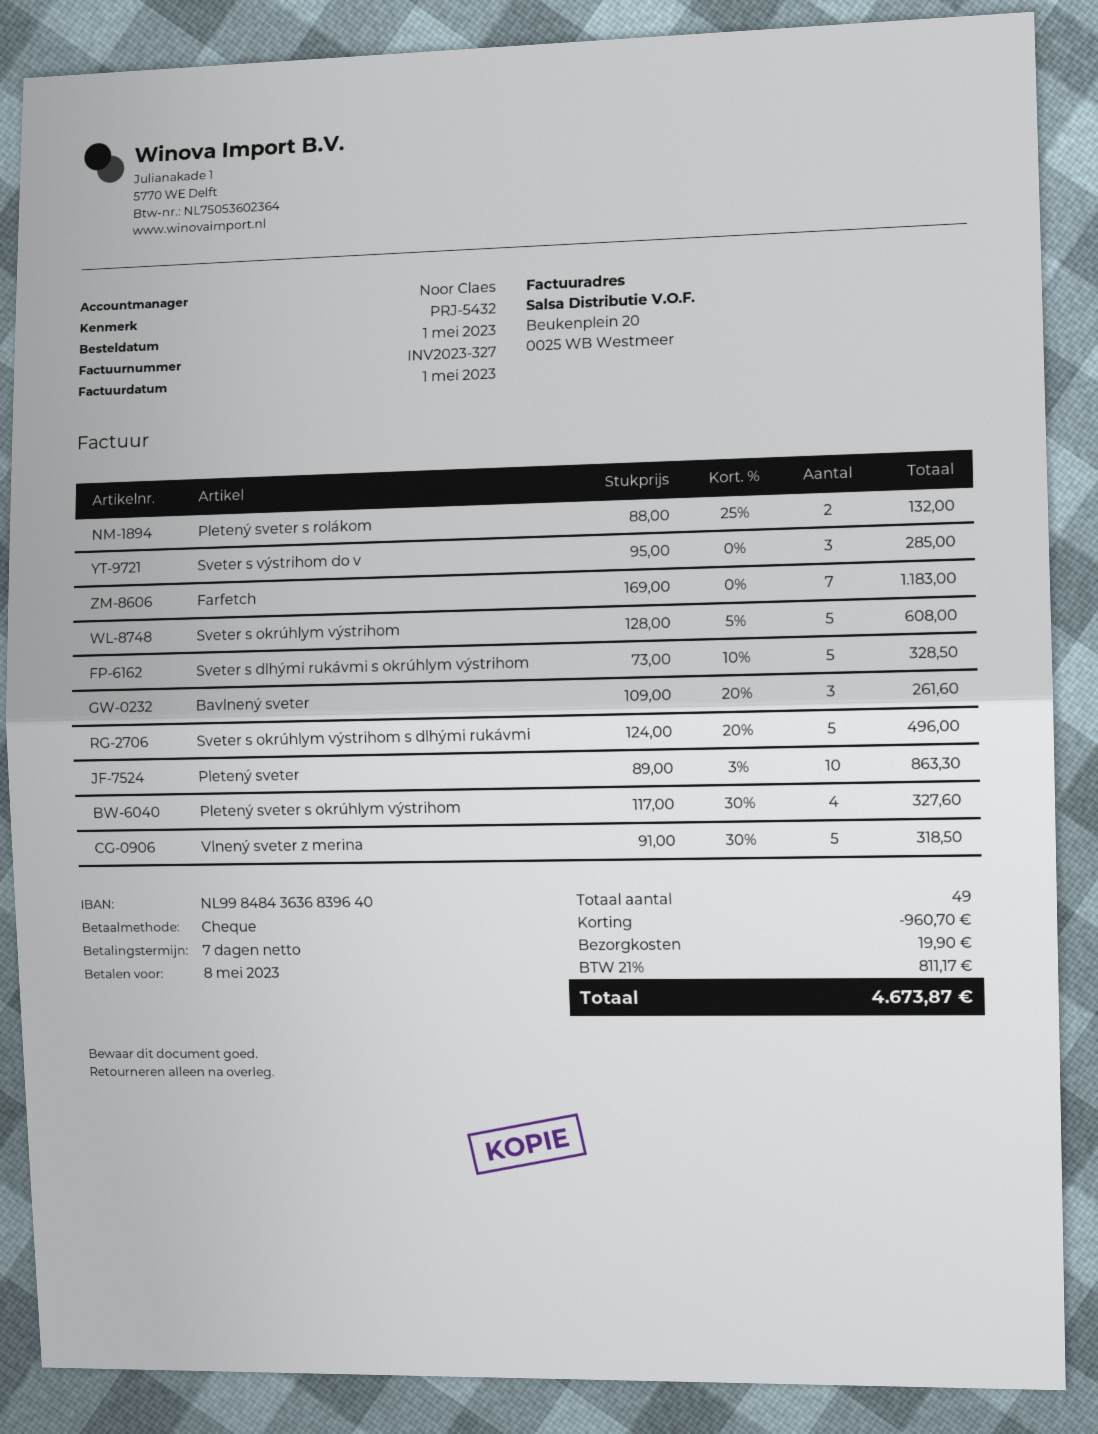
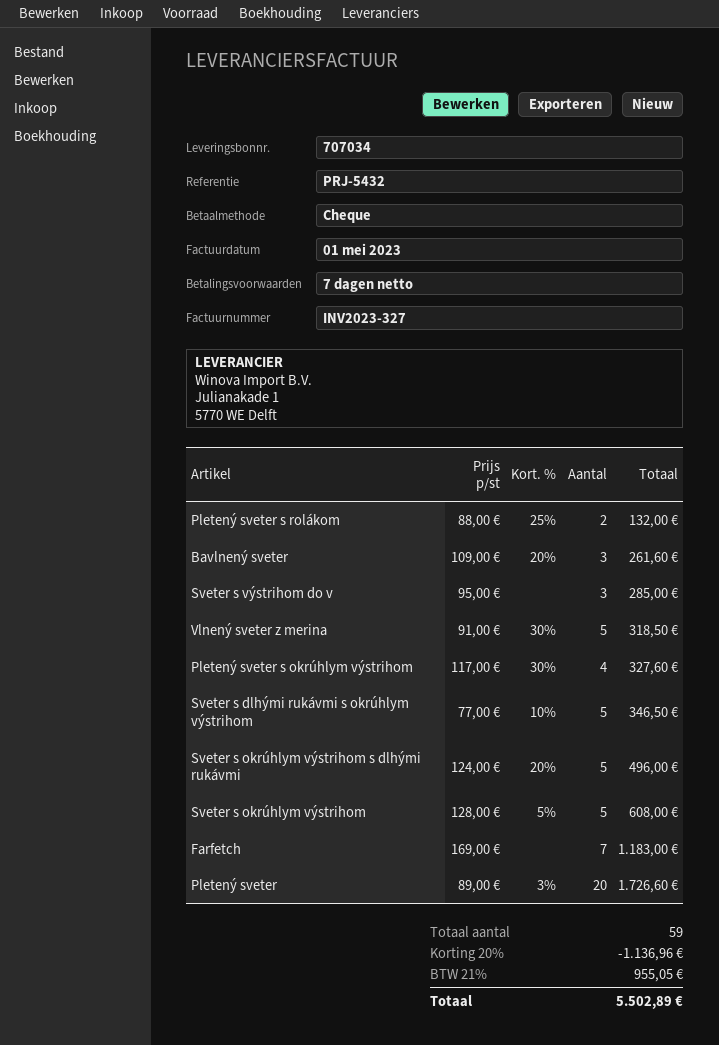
Sveter s dlhými rukávmi s okrúhlym výstrihom: 5 x 73.00 - 10% = 328.50 -> 5 x 77.00 - 10% = 346.50
Pletený sveter: 10 x 89.00 - 3% = 863.30 -> 20 x 89.00 - 3% = 1726.60
total quantity: 49 -> 59
discount: 960.70 -> 1136.96
shipping: 19.90 -> none
tax: 21% = 811.17 -> 21% = 955.05
total: 4673.87 -> 5502.89

